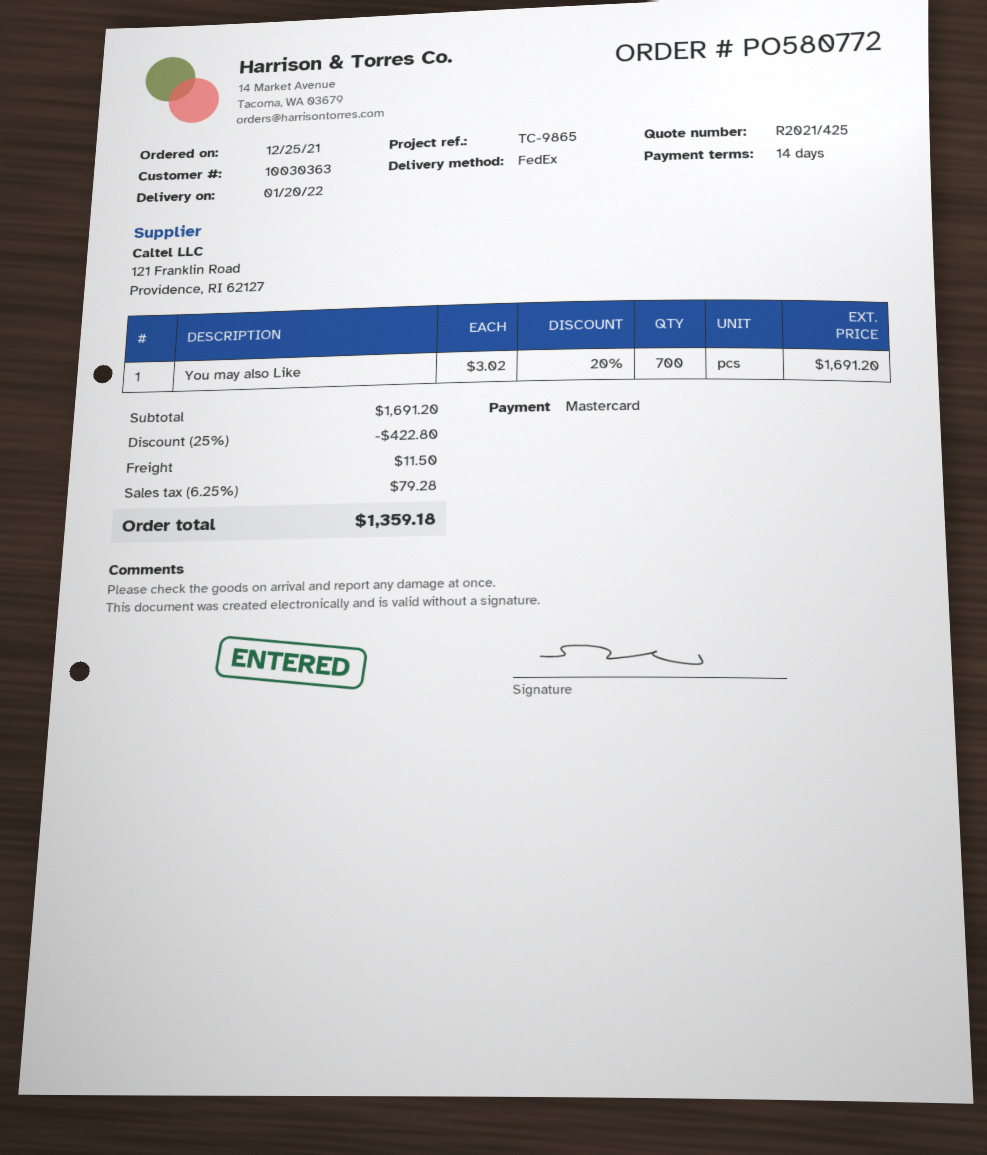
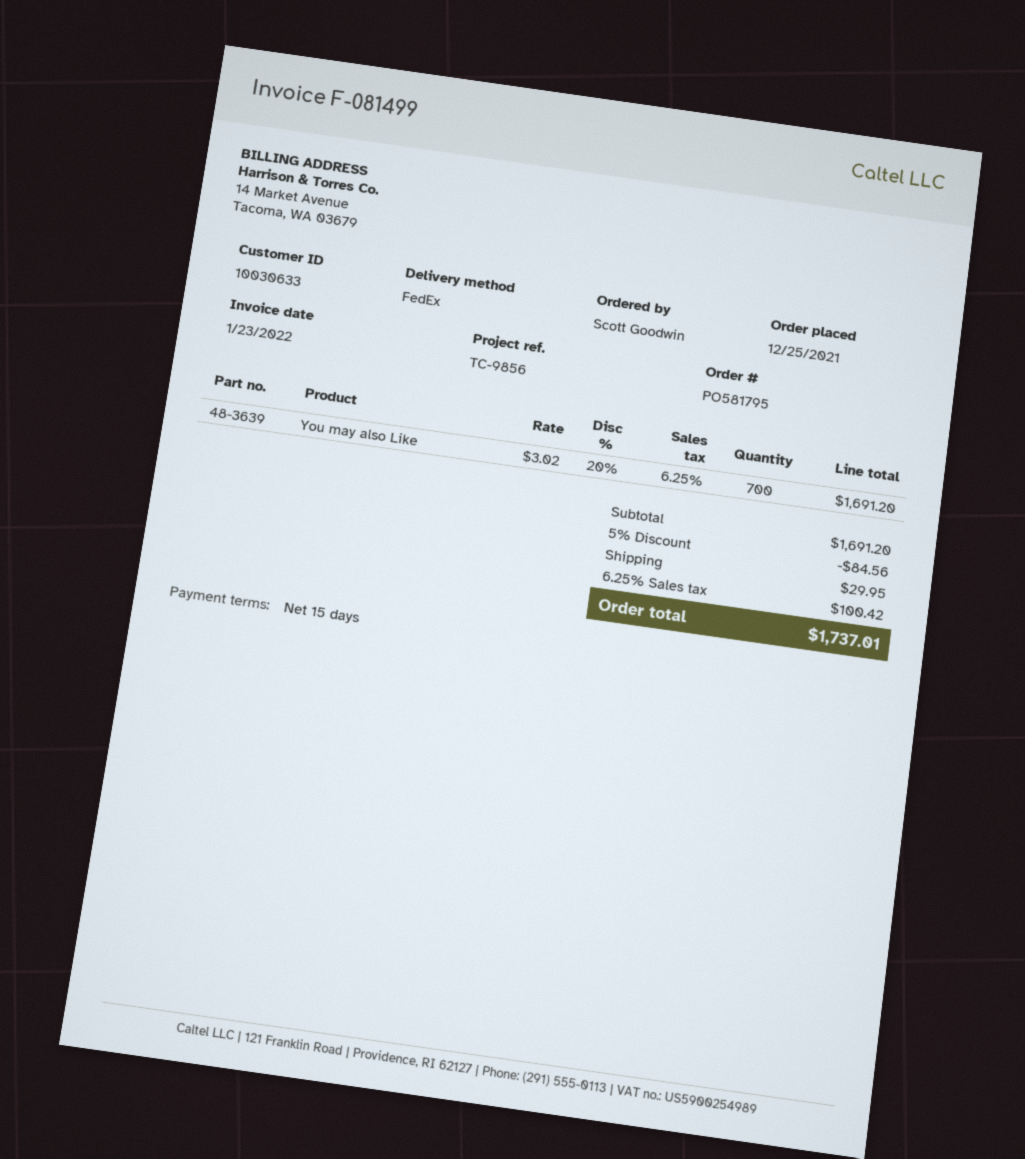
order number: PO580772 -> PO581795
payment terms: 14 days -> 15 days
customer number: 10030363 -> 10030633
reference: TC-9865 -> TC-9856
discount: 25% = 422.80 -> 5% = 84.56
shipping: 11.50 -> 29.95
tax: 6.25% = 79.28 -> 6.25% = 100.42
total: 1359.18 -> 1737.01

